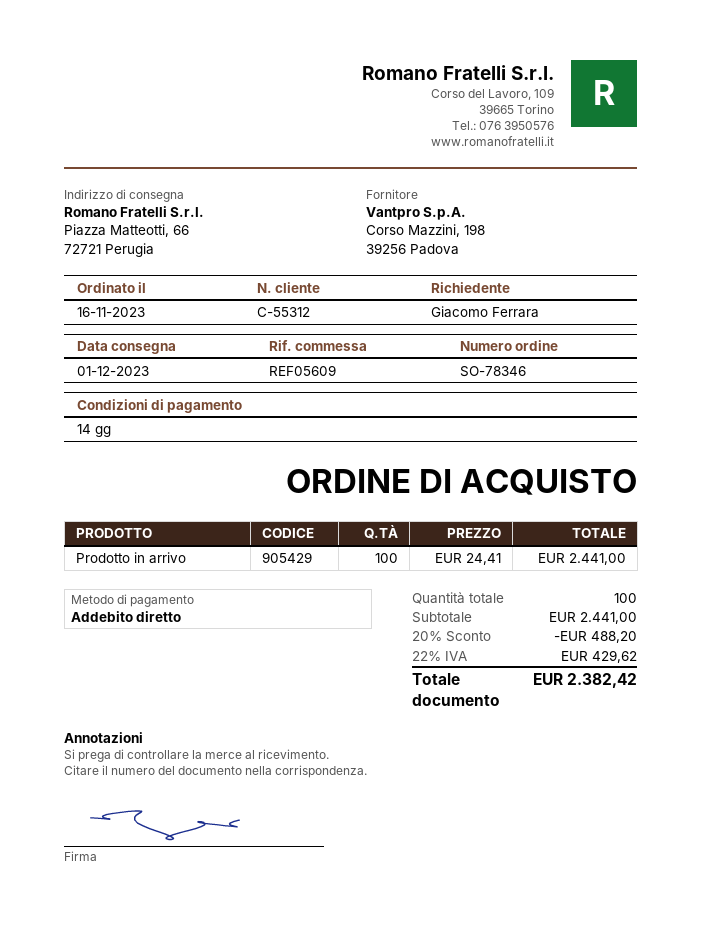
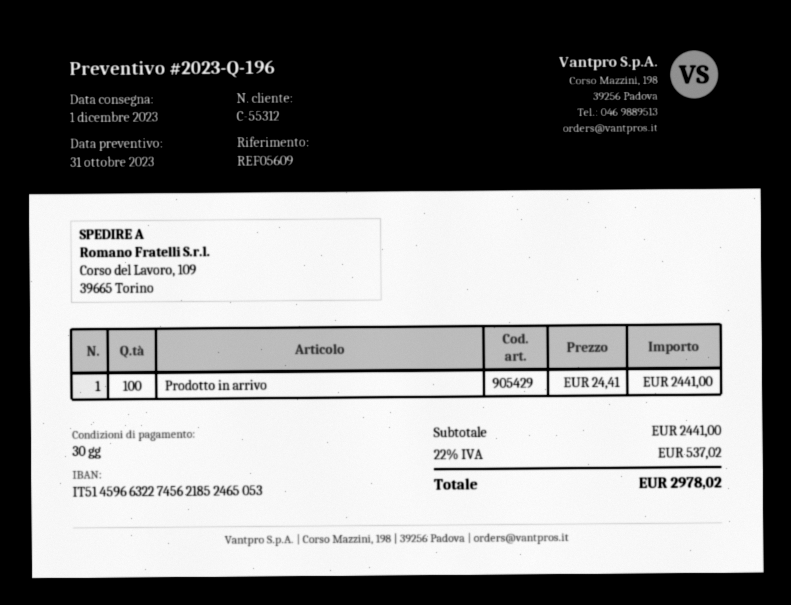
payment terms: 14 days -> 30 days
ship to: Piazza Matteotti, 66, 72721 Perugia -> Corso del Lavoro, 109, 39665 Torino
discount: 20% = 488.20 -> none
tax: 22% = 429.62 -> 22% = 537.02
total: 2382.42 -> 2978.02

